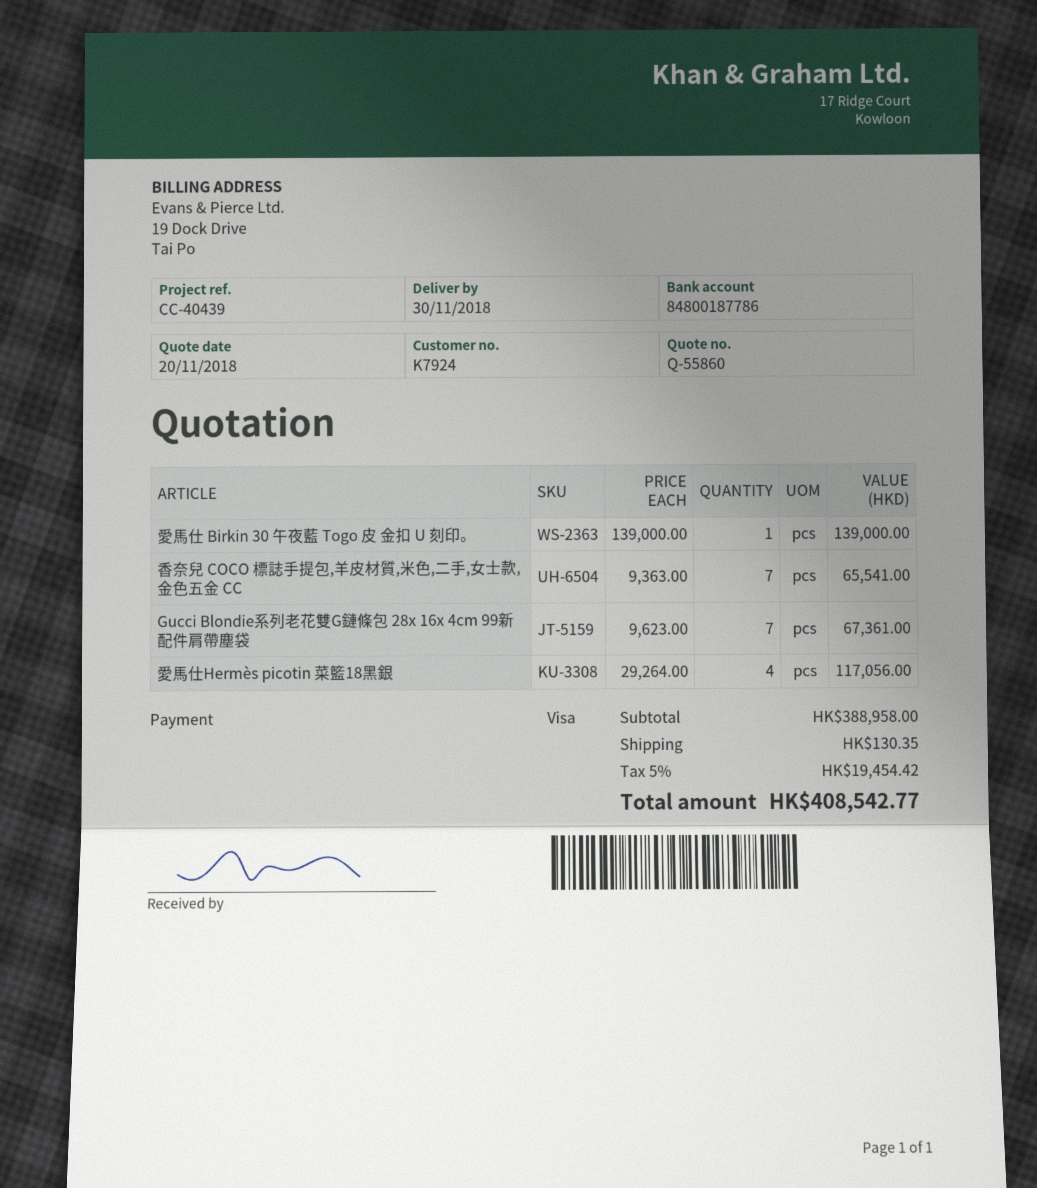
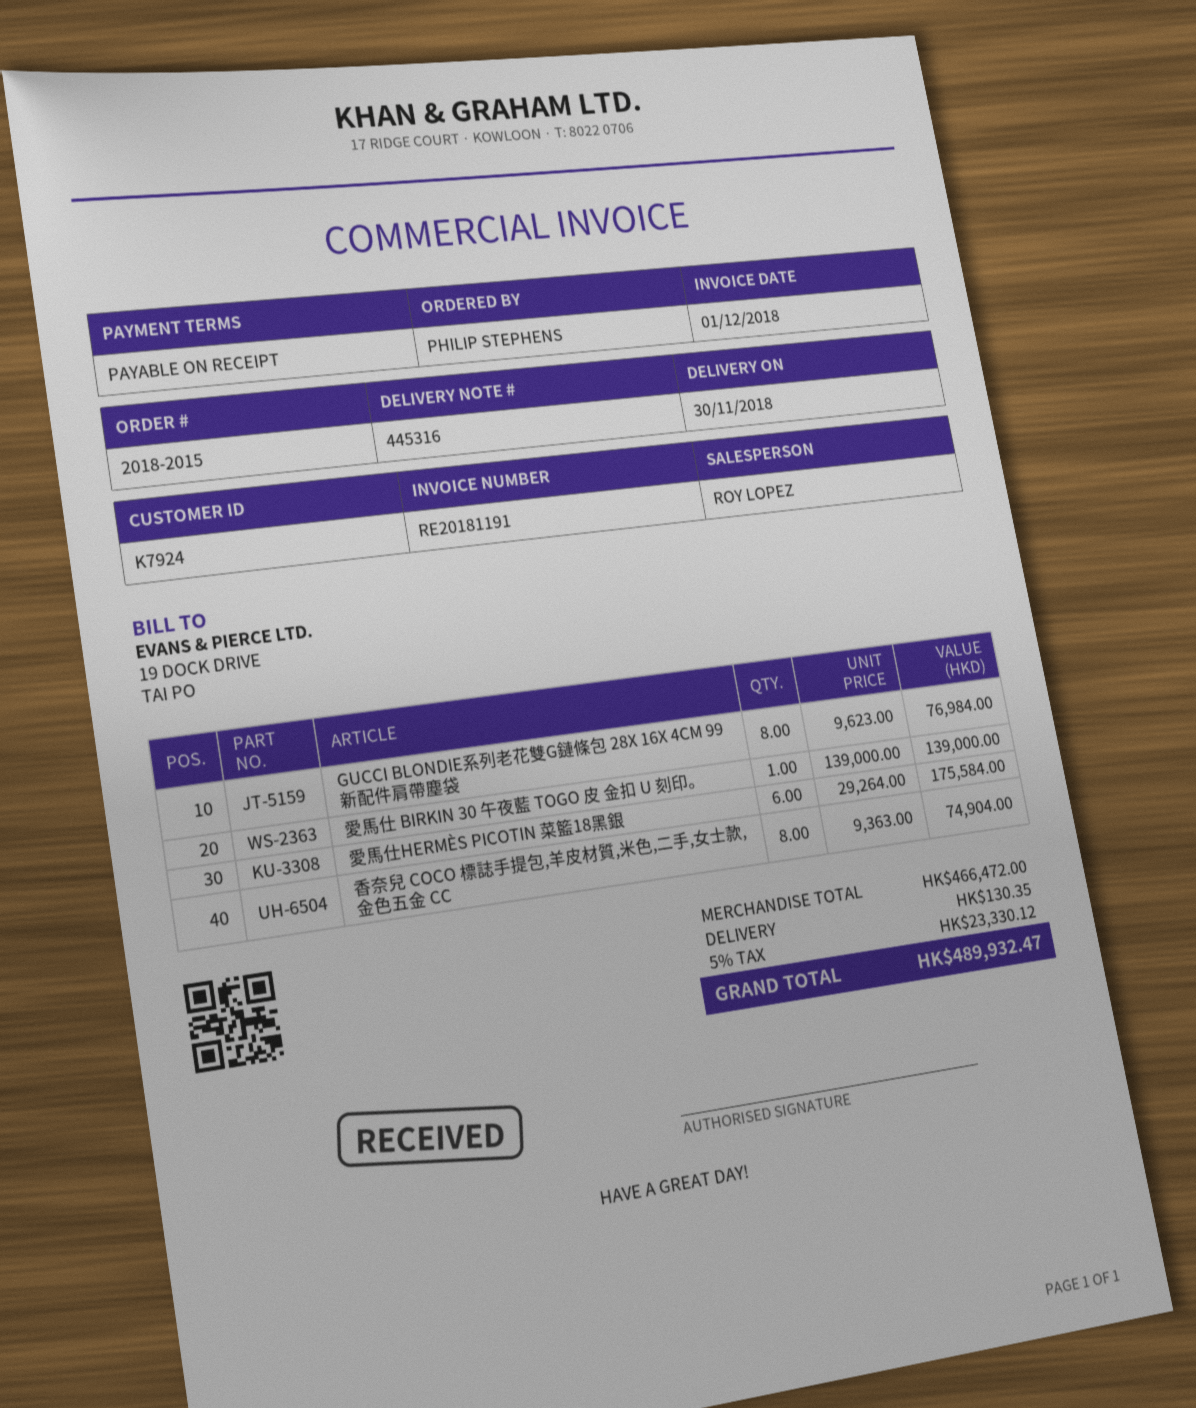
香奈兒 COCO 標誌手提包,羊皮材質,米色,二手,女士款,金色五金 CC: 7 x 9363.00 = 65541.00 -> 8 x 9363.00 = 74904.00
Gucci Blondie系列老花雙G鏈條包 28x 16x 4cm 99新配件肩帶塵袋: 7 x 9623.00 = 67361.00 -> 8 x 9623.00 = 76984.00
愛馬仕Hermès picotin 菜籃18黑銀: 4 x 29264.00 = 117056.00 -> 6 x 29264.00 = 175584.00
subtotal: 388958.00 -> 466472.00
tax: 5% = 19454.42 -> 5% = 23330.12
total: 408542.77 -> 489932.47

